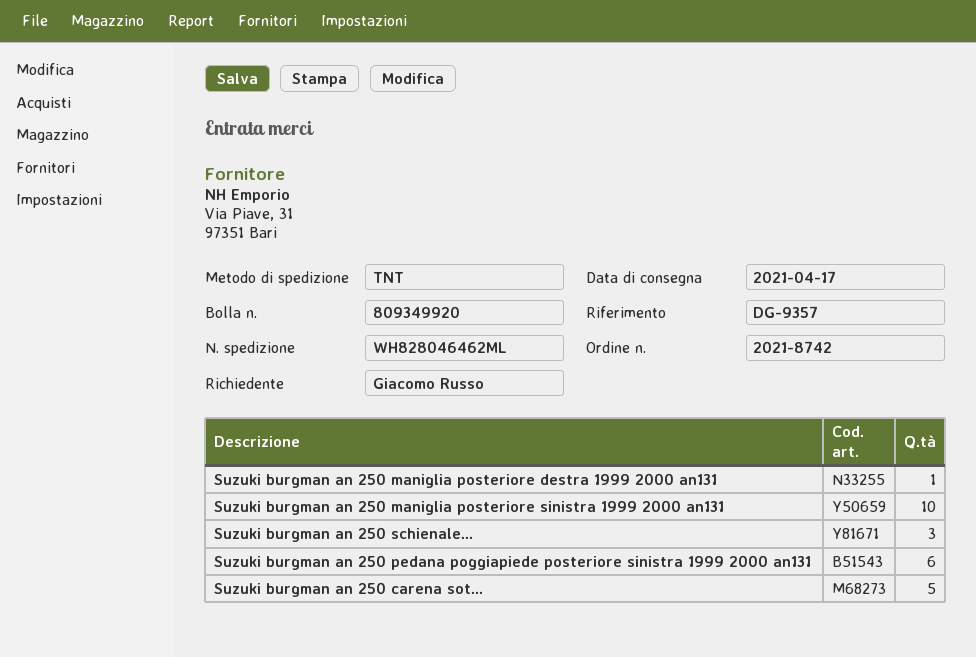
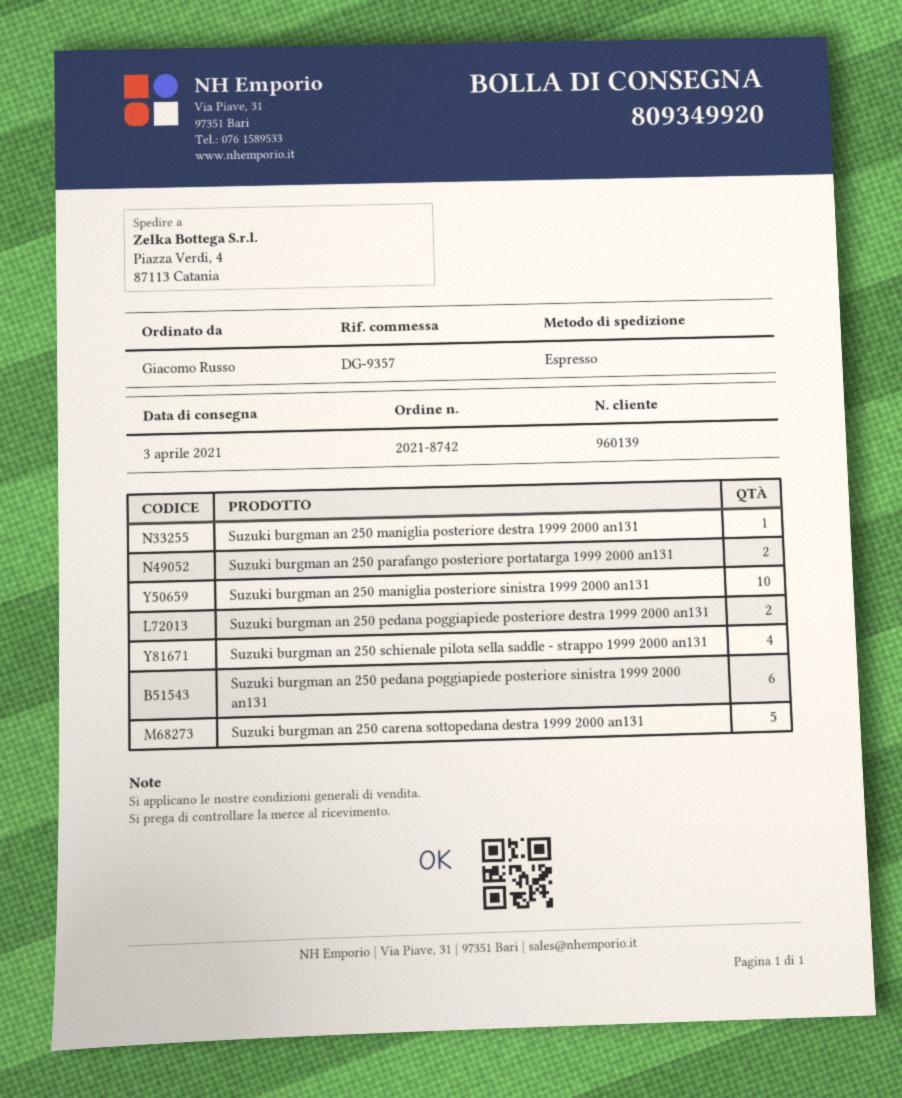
delivery date: 2021-04-17 -> 2021-04-03
shipping method: TNT -> express
Suzuki burgman an 250 schienale...: 3 -> 4
Suzuki burgman an 250 parafango posteriore portatarga 1999 2000 an131: none -> 2
Suzuki burgman an 250 pedana poggiapiede posteriore destra 1999 2000 an131: none -> 2

